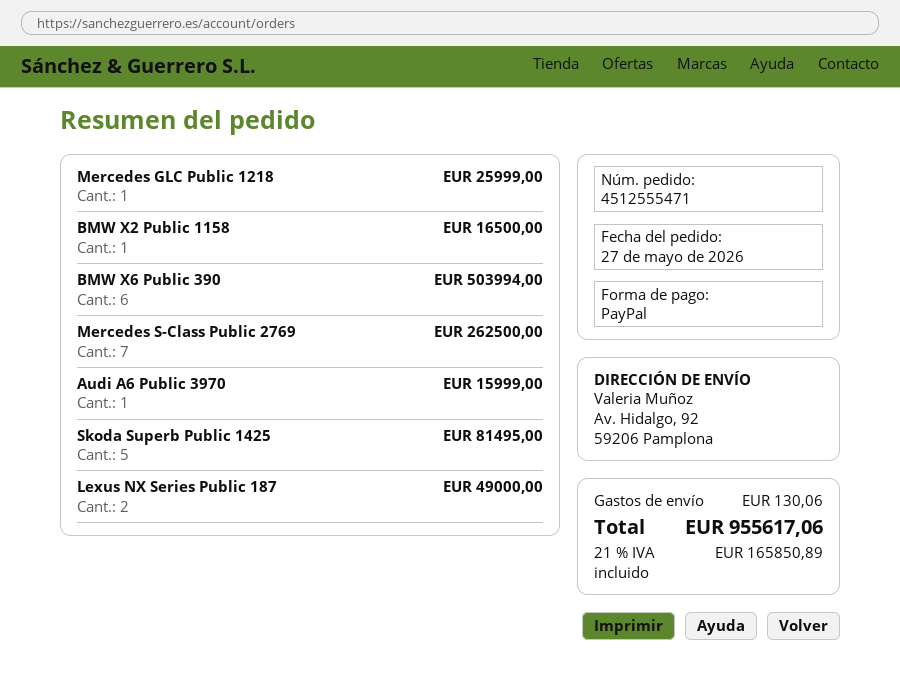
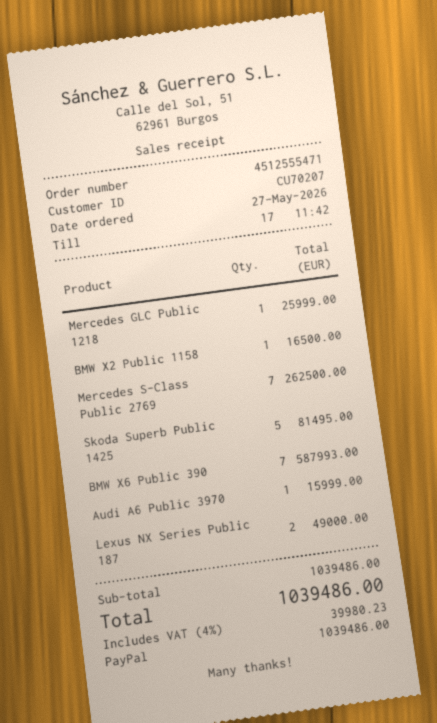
BMW X6 Public 390: 6 for 503994.00 -> 7 for 587993.00
shipping: 130.06 -> none
tax: 21% = 165850.89 -> 4% = 39980.23
total: 955617.06 -> 1039486.00

